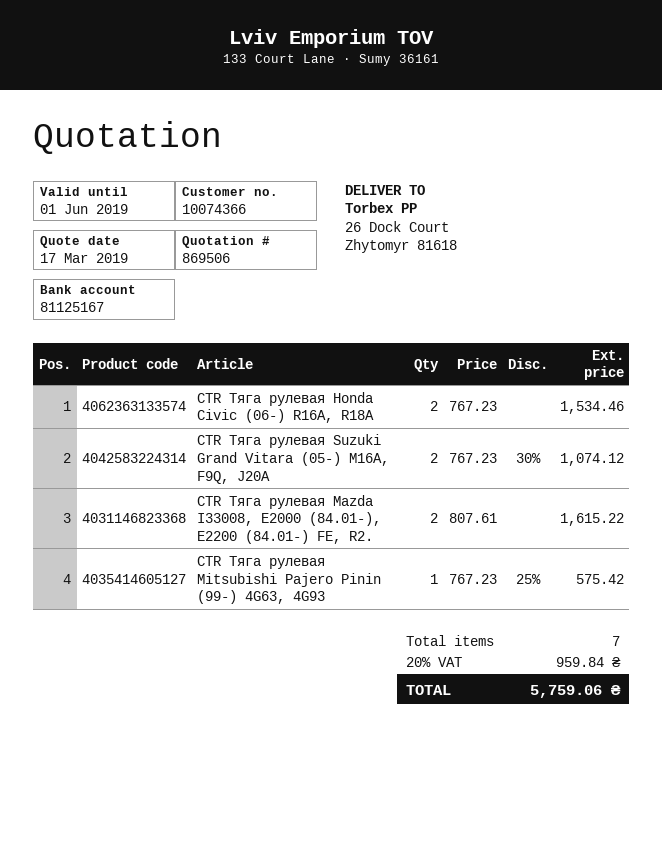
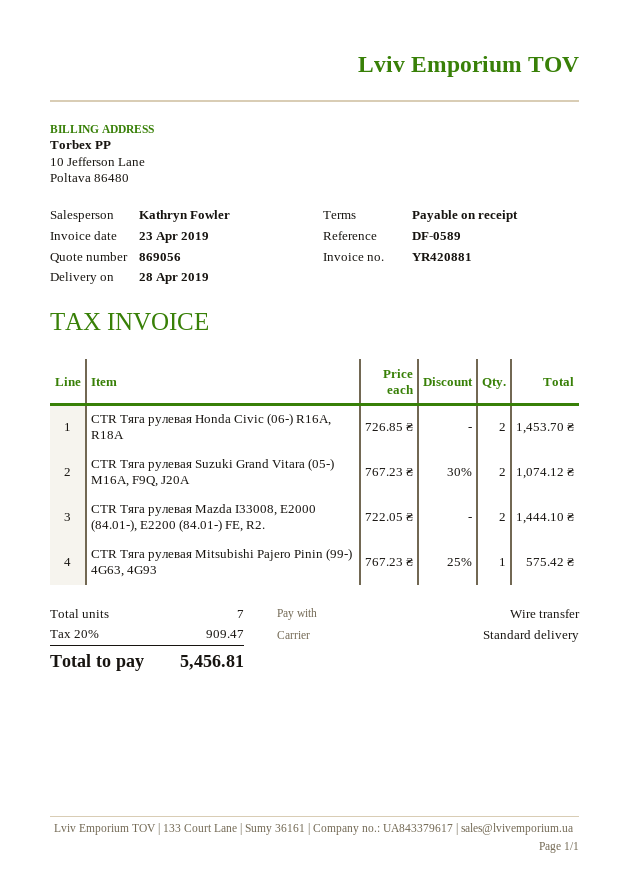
quote number: 869506 -> 869056
CTR Тяга рулевая Honda Civic (06-) R16A, R18A: 2 x 767.23 = 1534.46 -> 2 x 726.85 = 1453.70
CTR Тяга рулевая Mazda I33008, E2000 (84.01-), E2200 (84.01-) FE, R2.: 2 x 807.61 = 1615.22 -> 2 x 722.05 = 1444.10
tax: 20% = 959.84 -> 20% = 909.47
total: 5759.06 -> 5456.81

